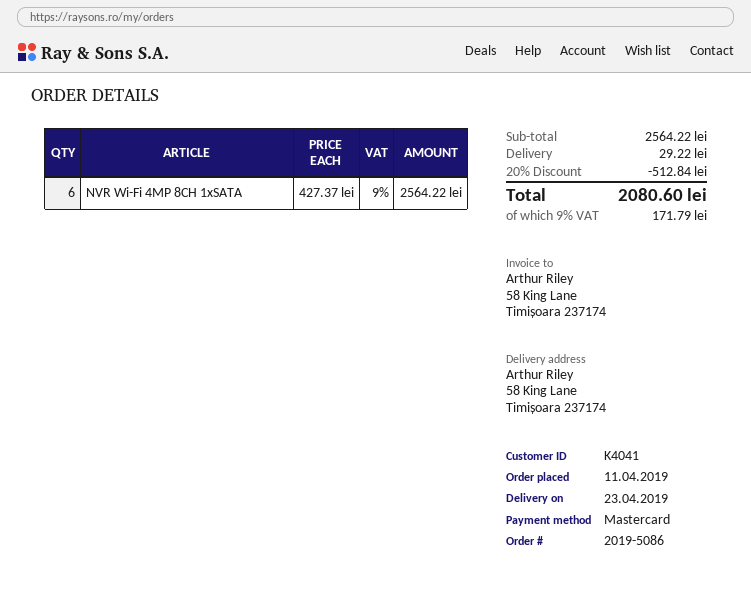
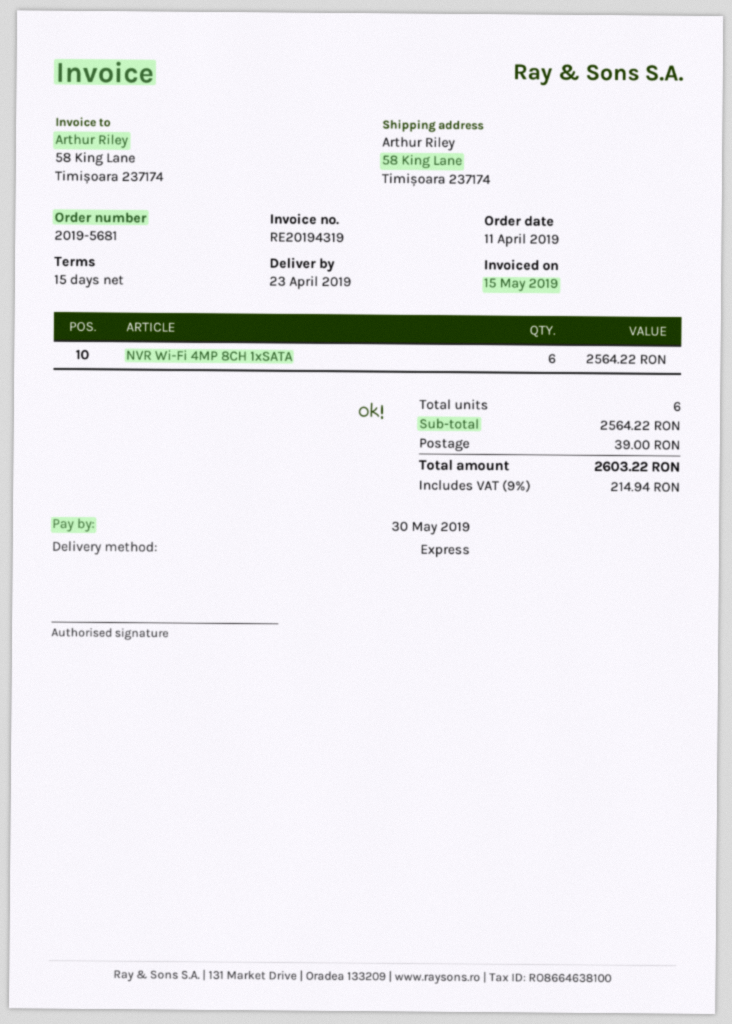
order number: 2019-5086 -> 2019-5681
discount: 20% = 512.84 -> none
shipping: 29.22 -> 39.00
tax: 9% = 171.79 -> 9% = 214.94
total: 2080.60 -> 2603.22

